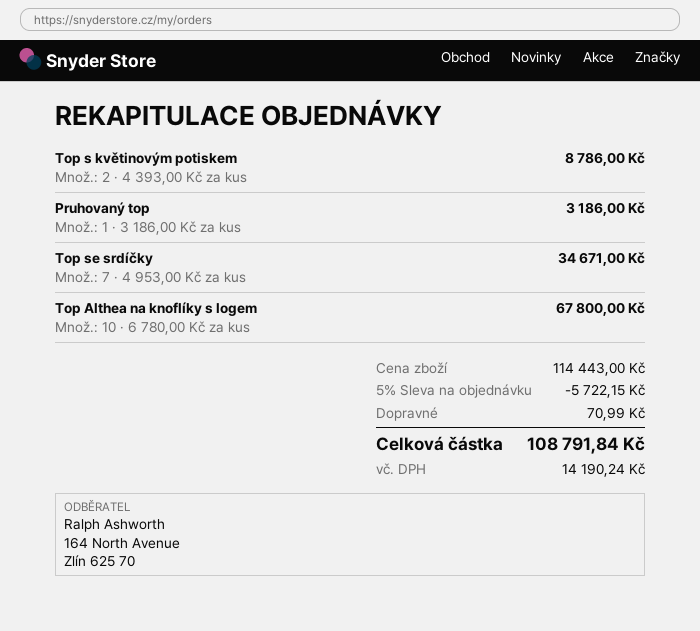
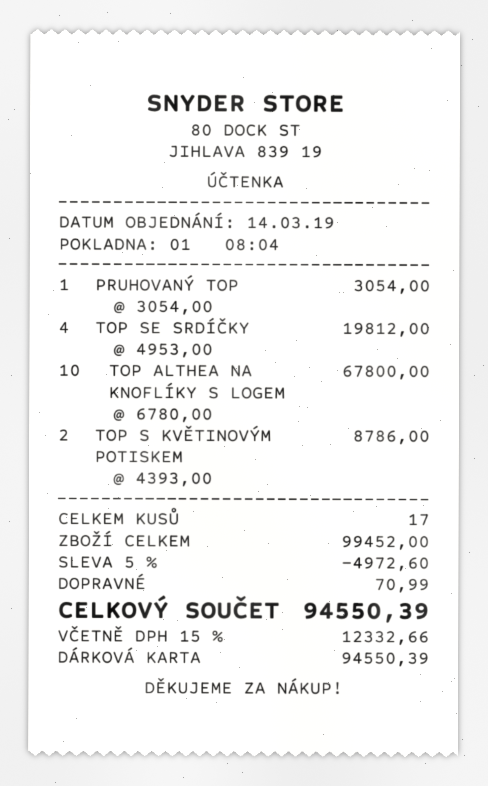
Pruhovaný top: 1 x 3186.00 = 3186.00 -> 1 x 3054.00 = 3054.00
Top se srdíčky: 7 x 4953.00 = 34671.00 -> 4 x 4953.00 = 19812.00
subtotal: 114443.00 -> 99452.00
discount: 5% = 5722.15 -> 5% = 4972.60
tax: 14190.24 -> 12332.66
total: 108791.84 -> 94550.39

